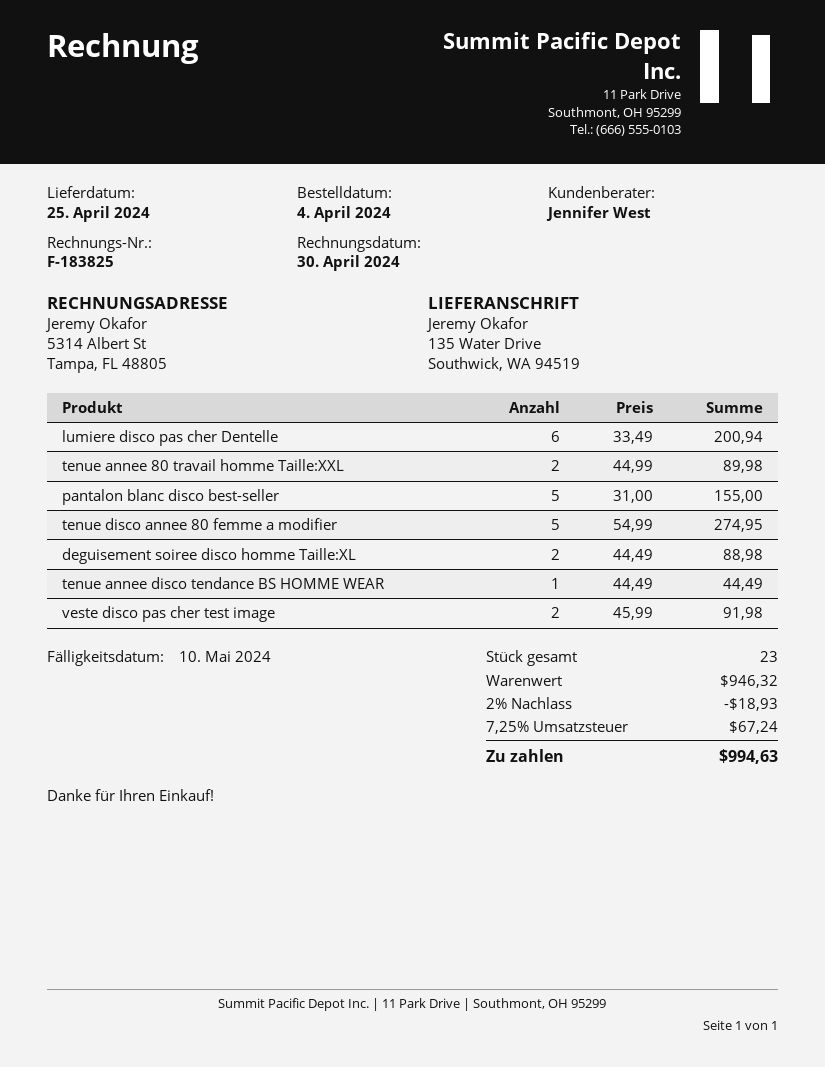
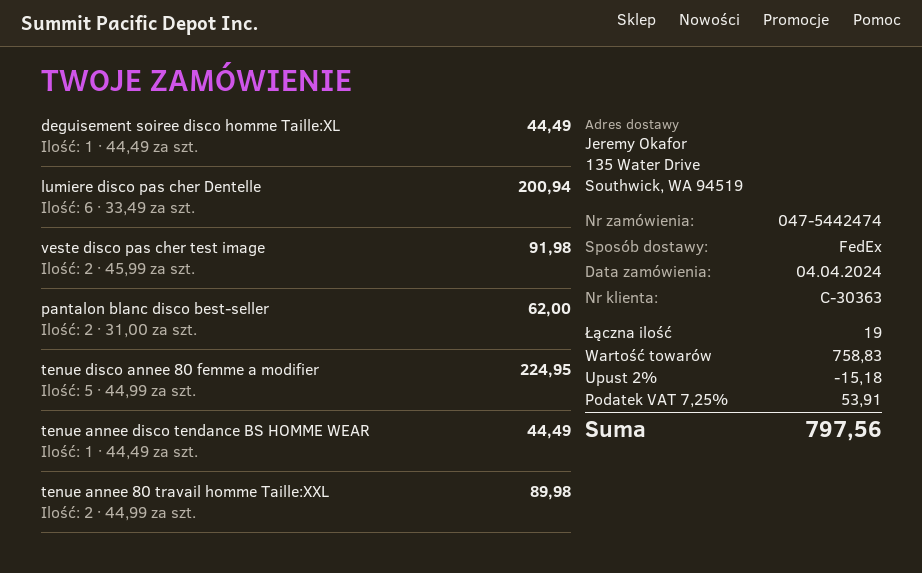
pantalon blanc disco best-seller: 5 x 31.00 = 155.00 -> 2 x 31.00 = 62.00
tenue disco annee 80 femme a modifier: 5 x 54.99 = 274.95 -> 5 x 44.99 = 224.95
deguisement soiree disco homme Taille:XL: 2 x 44.49 = 88.98 -> 1 x 44.49 = 44.49
total quantity: 23 -> 19
subtotal: 946.32 -> 758.83
discount: 2% = 18.93 -> 2% = 15.18
tax: 7.25% = 67.24 -> 7.25% = 53.91
total: 994.63 -> 797.56

